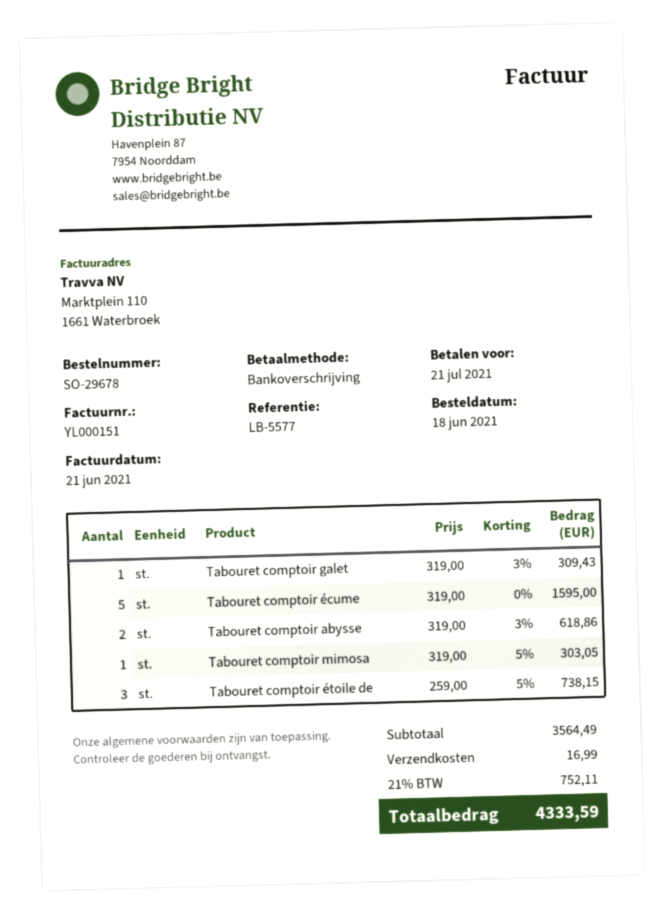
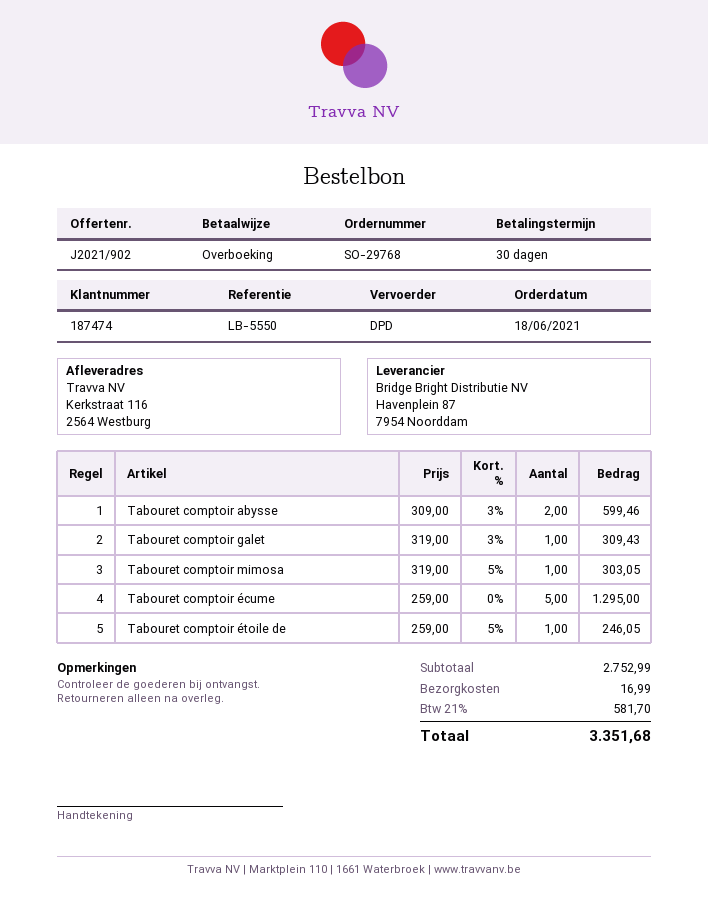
order number: SO-29678 -> SO-29768
reference: LB-5577 -> LB-5550
Tabouret comptoir écume: 5 x 319.00 = 1595.00 -> 5 x 259.00 = 1295.00
Tabouret comptoir abysse: 2 x 319.00 - 3% = 618.86 -> 2 x 309.00 - 3% = 599.46
Tabouret comptoir étoile de: 3 x 259.00 - 5% = 738.15 -> 1 x 259.00 - 5% = 246.05
subtotal: 3564.49 -> 2752.99
tax: 21% = 752.11 -> 21% = 581.70
total: 4333.59 -> 3351.68

